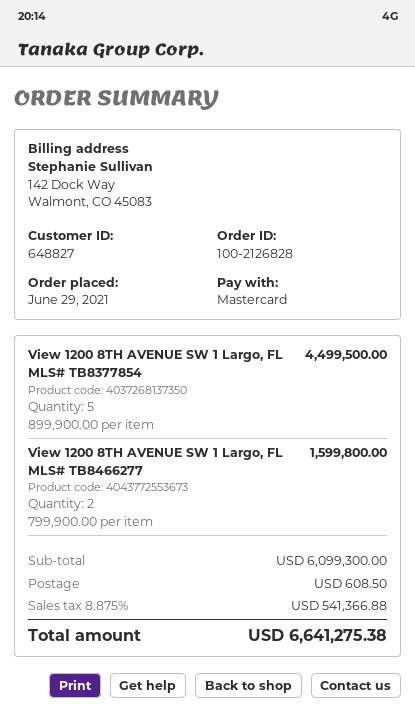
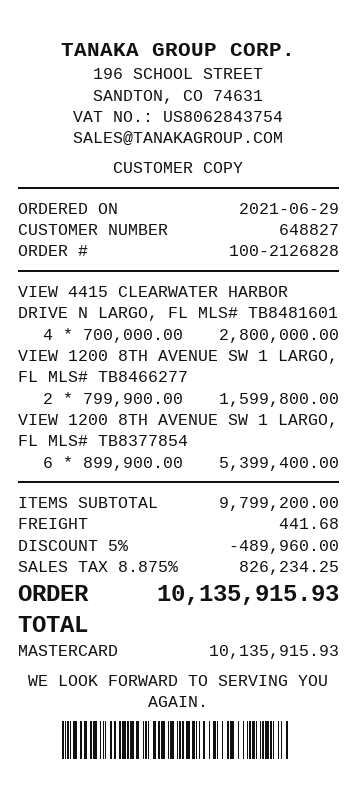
View 1200 8TH AVENUE SW 1 Largo, FL MLS# TB8377854: 5 x 899900.00 = 4499500.00 -> 6 x 899900.00 = 5399400.00
VIEW 4415 CLEARWATER HARBOR DRIVE N LARGO, FL MLS# TB8481601: none -> 4 x 700000.00 = 2800000.00
subtotal: 6099300.00 -> 9799200.00
discount: none -> 5% = 489960.00
shipping: 608.50 -> 441.68
tax: 8.875% = 541366.88 -> 8.875% = 826234.25
total: 6641275.38 -> 10135915.93

